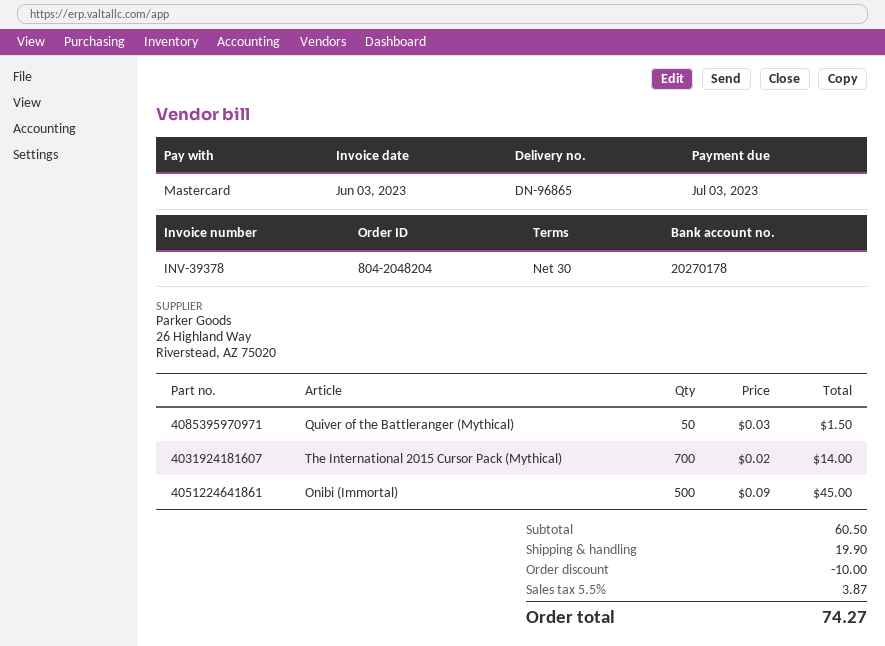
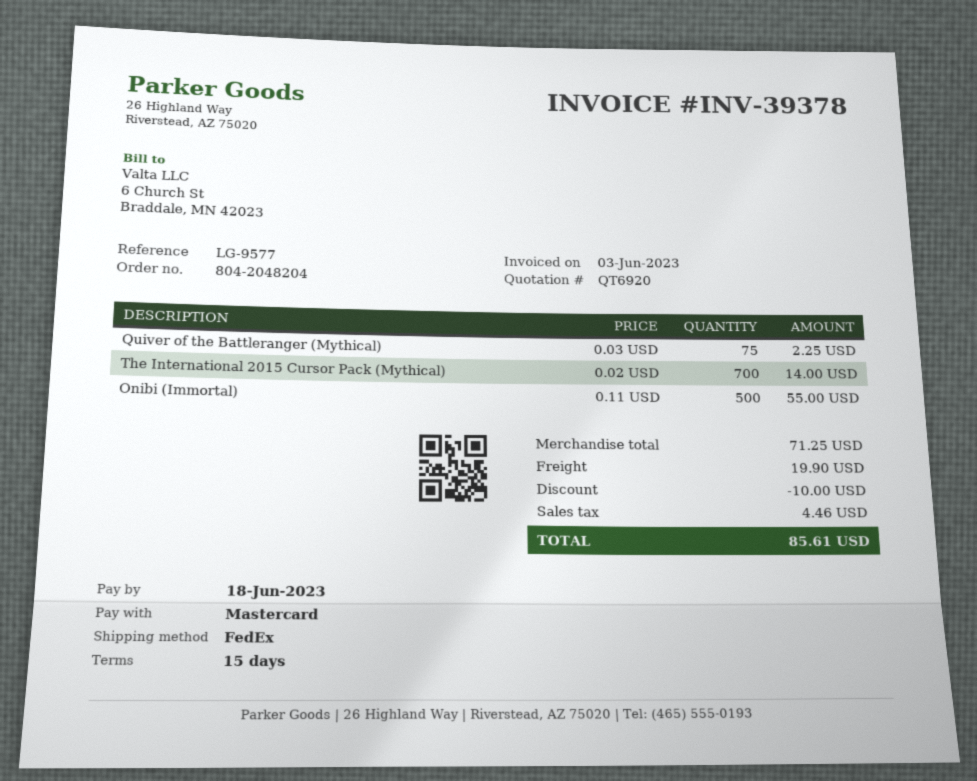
payment terms: 30 days -> 15 days
due date: 2023-07-03 -> 2023-06-18
Quiver of the Battleranger (Mythical): 50 x 0.03 = 1.50 -> 75 x 0.03 = 2.25
Onibi (Immortal): 500 x 0.09 = 45.00 -> 500 x 0.11 = 55.00
subtotal: 60.50 -> 71.25
tax: 3.87 -> 4.46
total: 74.27 -> 85.61

